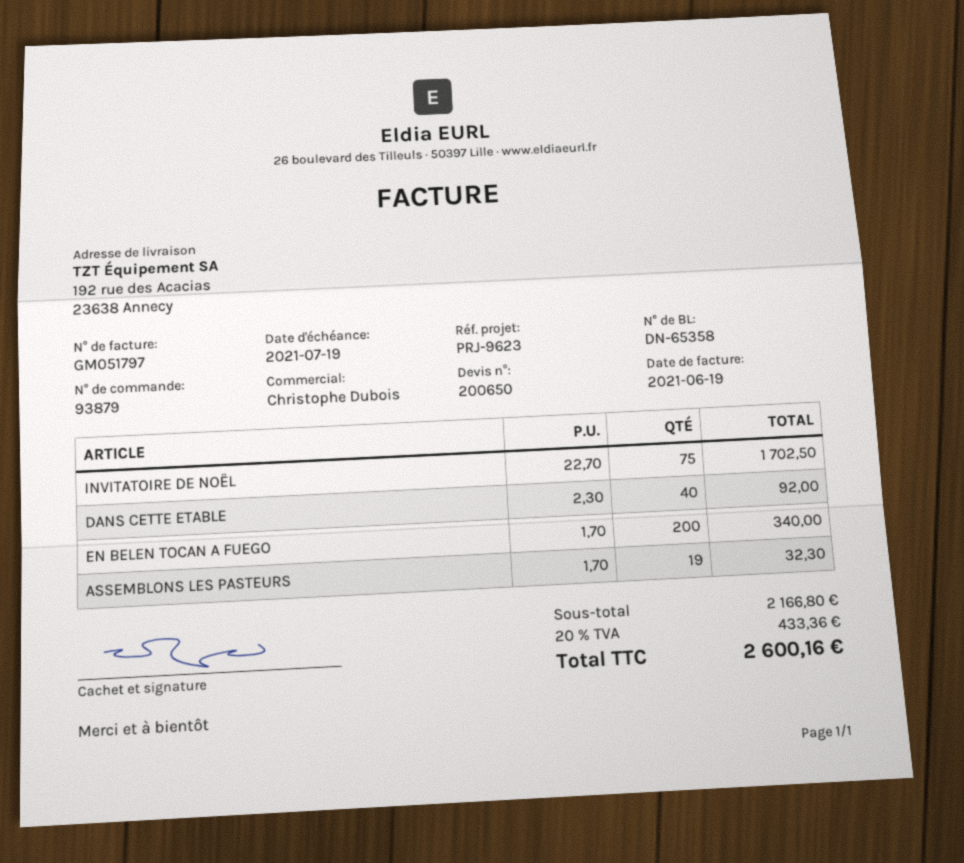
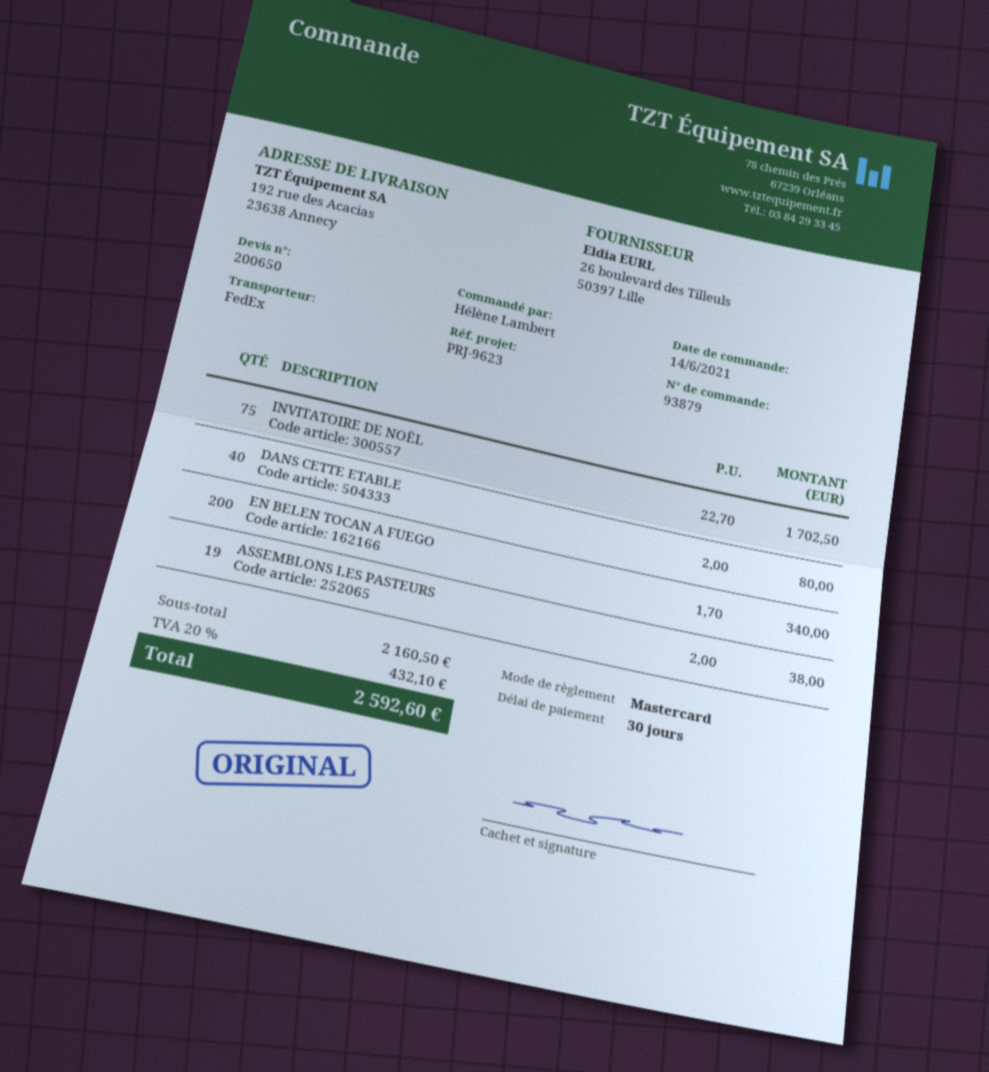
DANS CETTE ETABLE: 40 x 2.30 = 92.00 -> 40 x 2.00 = 80.00
ASSEMBLONS LES PASTEURS: 19 x 1.70 = 32.30 -> 19 x 2.00 = 38.00
subtotal: 2166.80 -> 2160.50
tax: 20% = 433.36 -> 20% = 432.10
total: 2600.16 -> 2592.60

